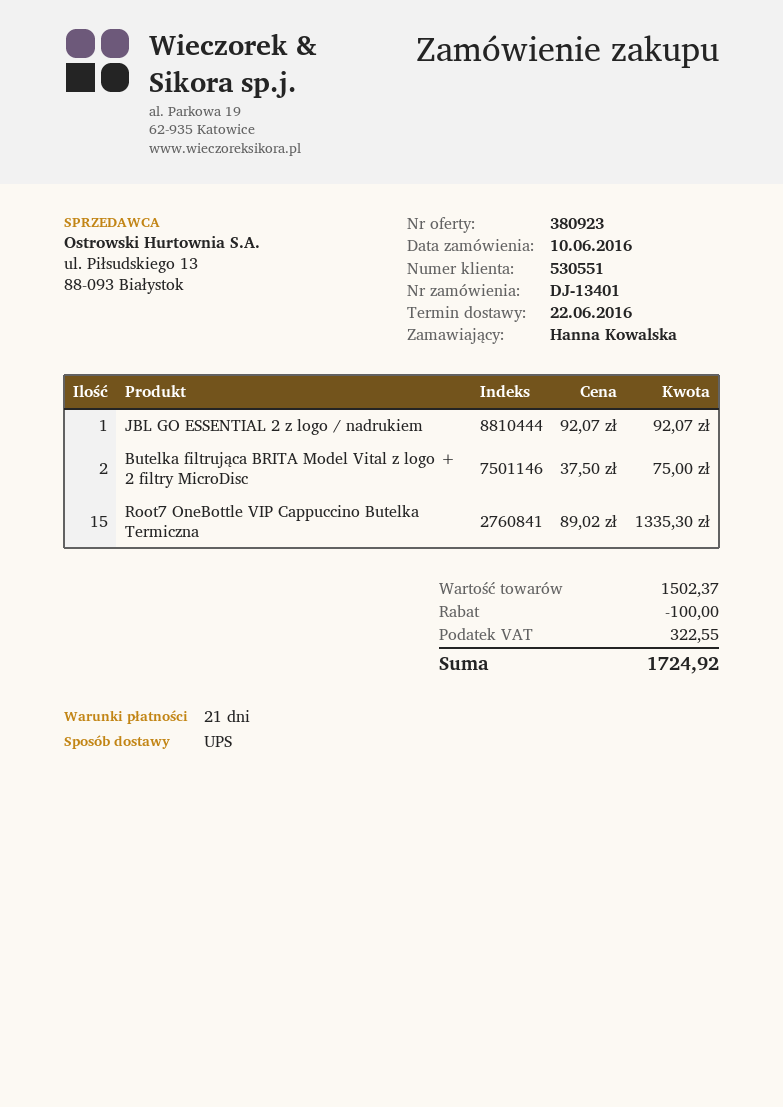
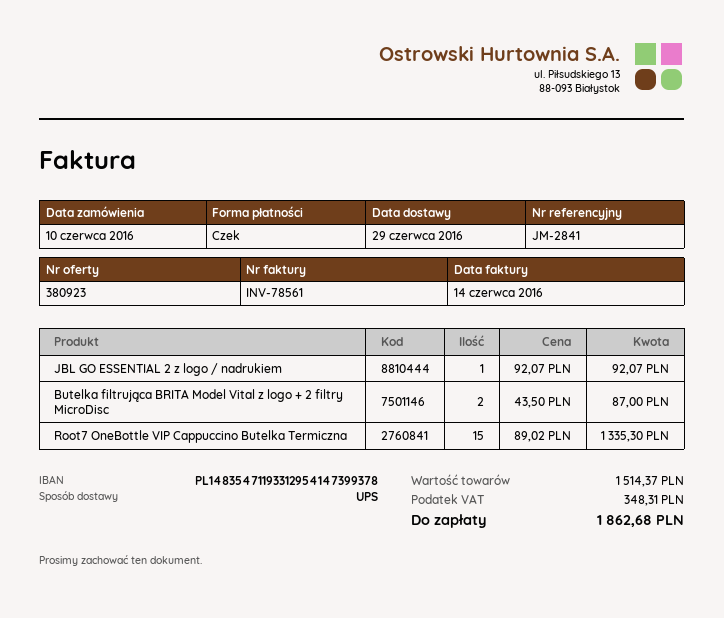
delivery date: 2016-06-22 -> 2016-06-29
Butelka filtrująca BRITA Model Vital z logo + 2 filtry MicroDisc: 2 x 37.50 = 75.00 -> 2 x 43.50 = 87.00
subtotal: 1502.37 -> 1514.37
discount: 100.00 -> none
tax: 322.55 -> 348.31
total: 1724.92 -> 1862.68

